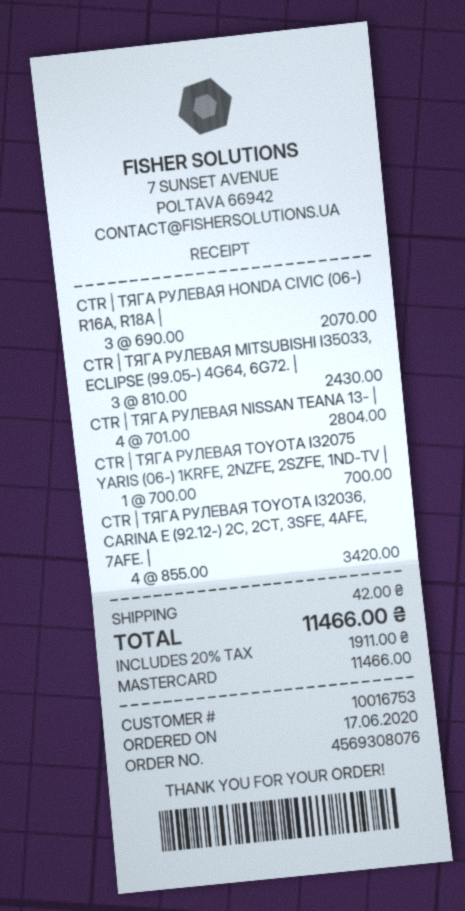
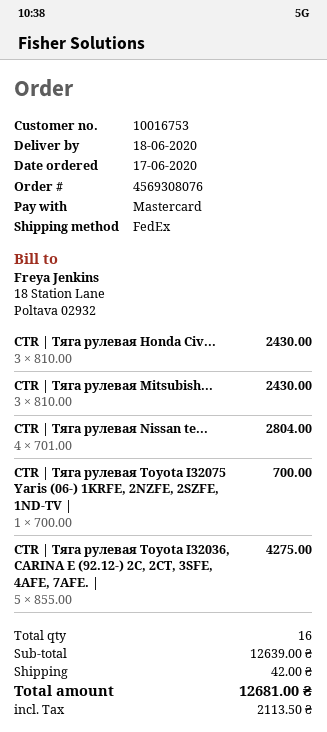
CTR | ТЯГА РУЛЕВАЯ HONDA CIVIC (06-) R16A, R18A |: 3 x 690.00 = 2070.00 -> 3 x 810.00 = 2430.00
CTR | ТЯГА РУЛЕВАЯ TOYOTA I32036, CARINA E (92.12-) 2C, 2CT, 3SFE, 4AFE, 7AFE. |: 4 x 855.00 = 3420.00 -> 5 x 855.00 = 4275.00
tax: 1911.00 -> 2113.50
total: 11466.00 -> 12681.00

